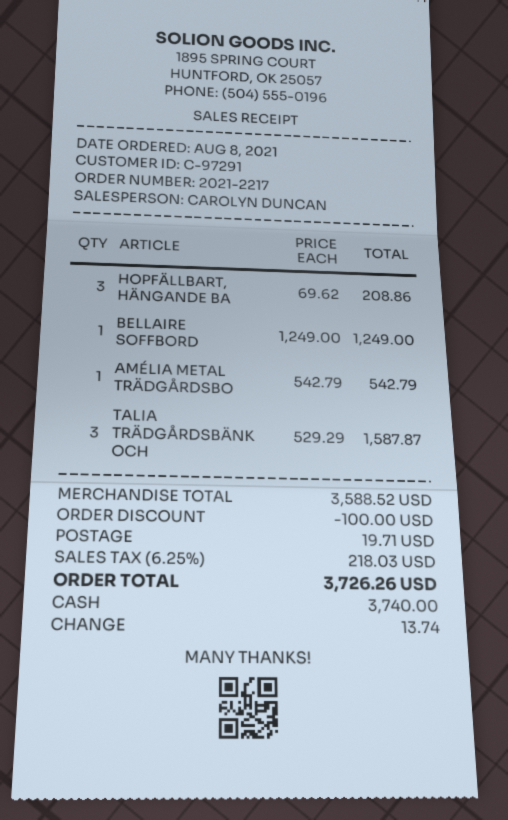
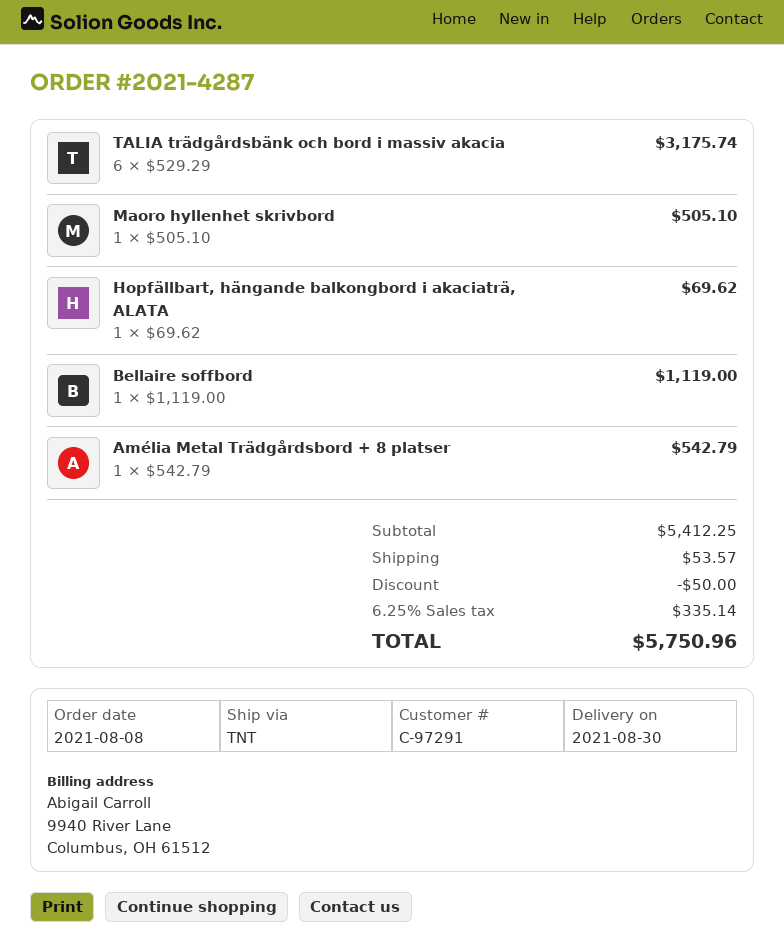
order number: 2021-2217 -> 2021-4287
HOPFÄLLBART, HÄNGANDE BA: 3 x 69.62 = 208.86 -> 1 x 69.62 = 69.62
BELLAIRE SOFFBORD: 1 x 1249.00 = 1249.00 -> 1 x 1119.00 = 1119.00
TALIA TRÄDGÅRDSBÄNK OCH: 3 x 529.29 = 1587.87 -> 6 x 529.29 = 3175.74
Maoro hyllenhet skrivbord: none -> 1 x 505.10 = 505.10
subtotal: 3588.52 -> 5412.25
discount: 100.00 -> 50.00
shipping: 19.71 -> 53.57
tax: 6.25% = 218.03 -> 6.25% = 335.14
total: 3726.26 -> 5750.96

